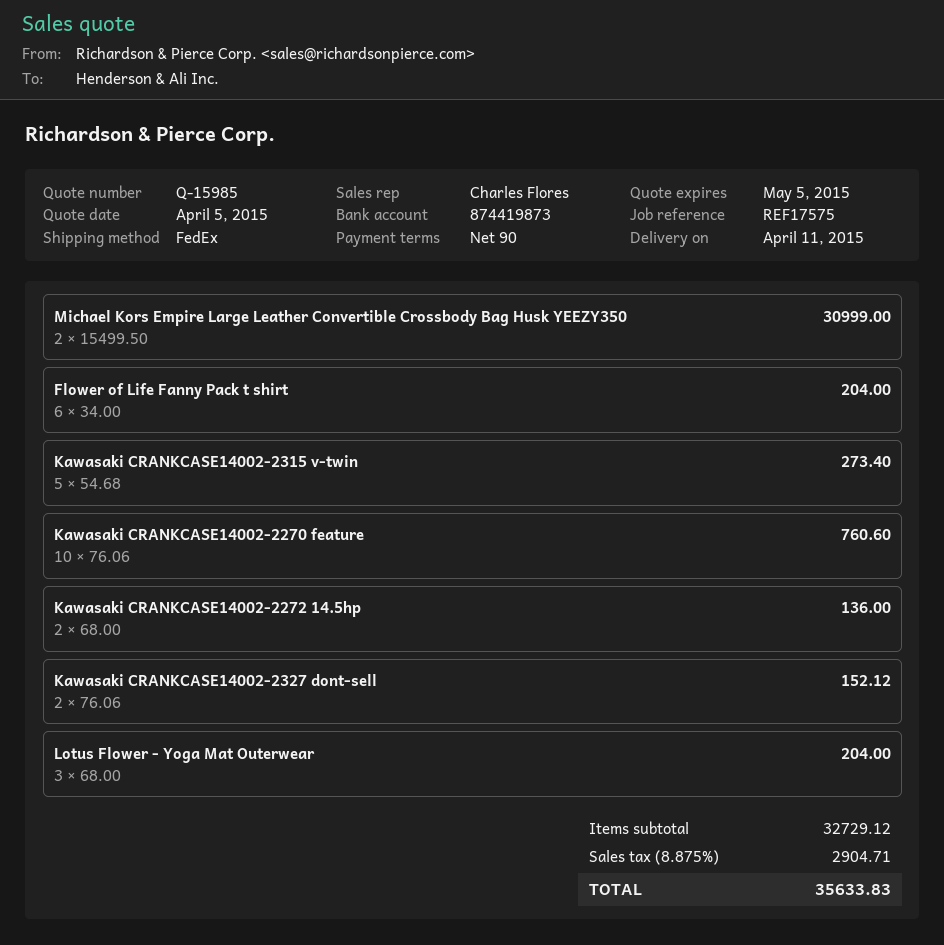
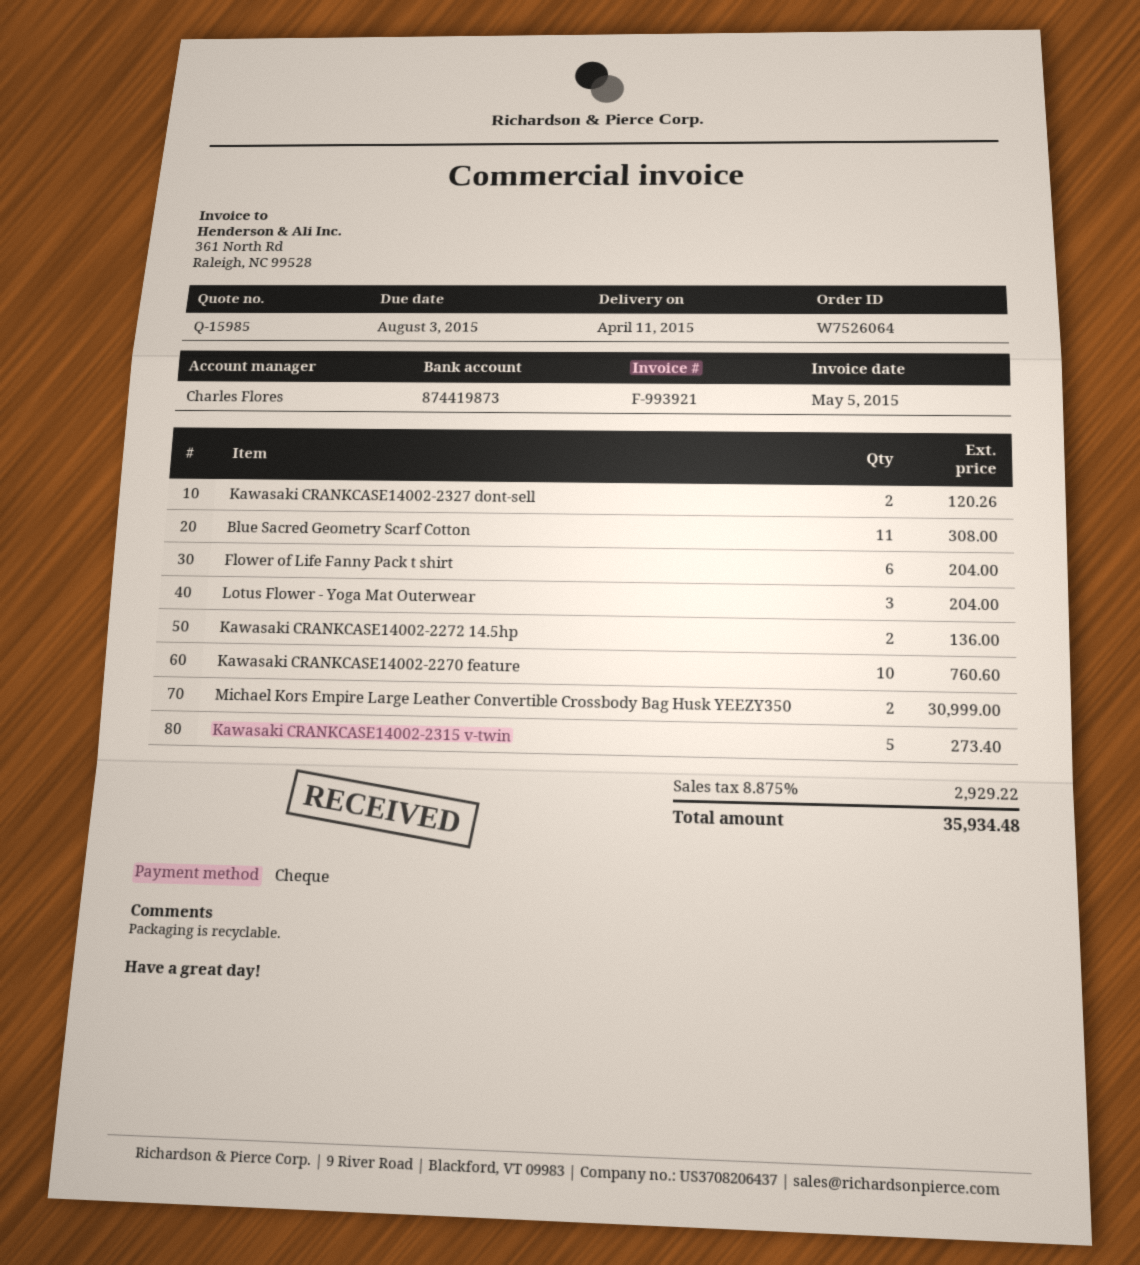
Kawasaki CRANKCASE14002-2327 dont-sell: 2 for 152.12 -> 2 for 120.26
Blue Sacred Geometry Scarf Cotton: none -> 11 for 308.00
tax: 8.875% = 2904.71 -> 8.875% = 2929.22
total: 35633.83 -> 35934.48

